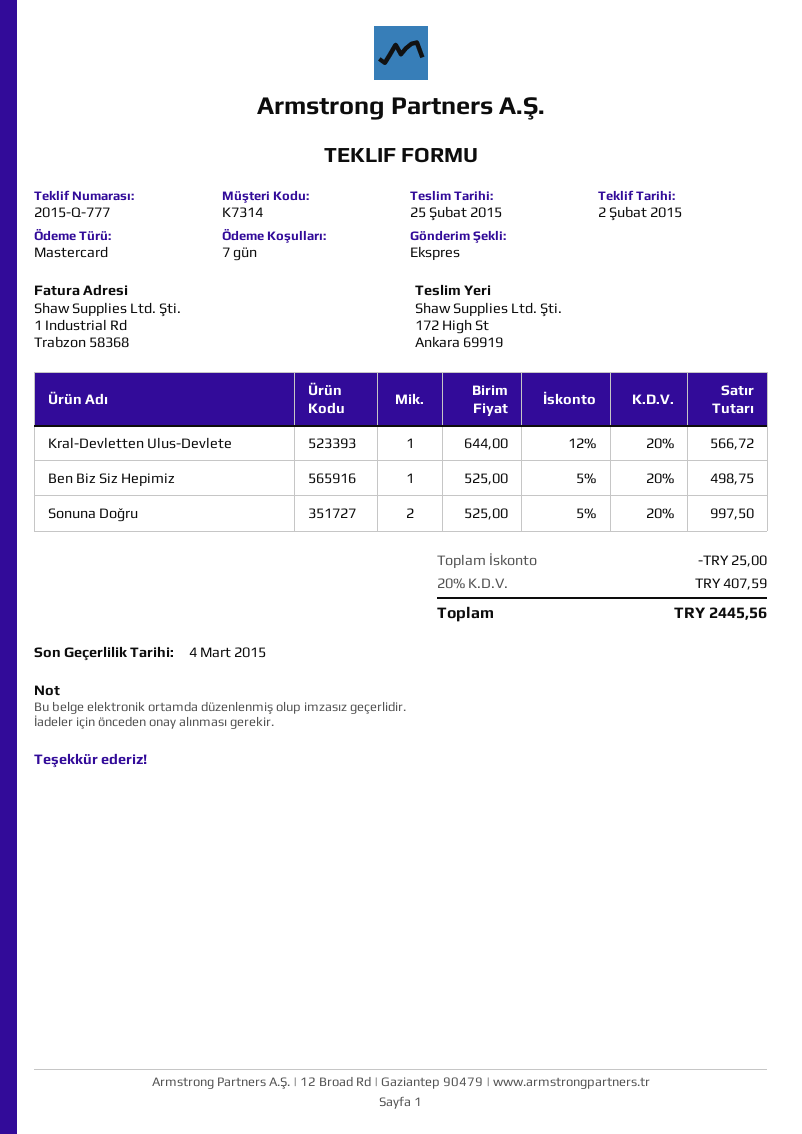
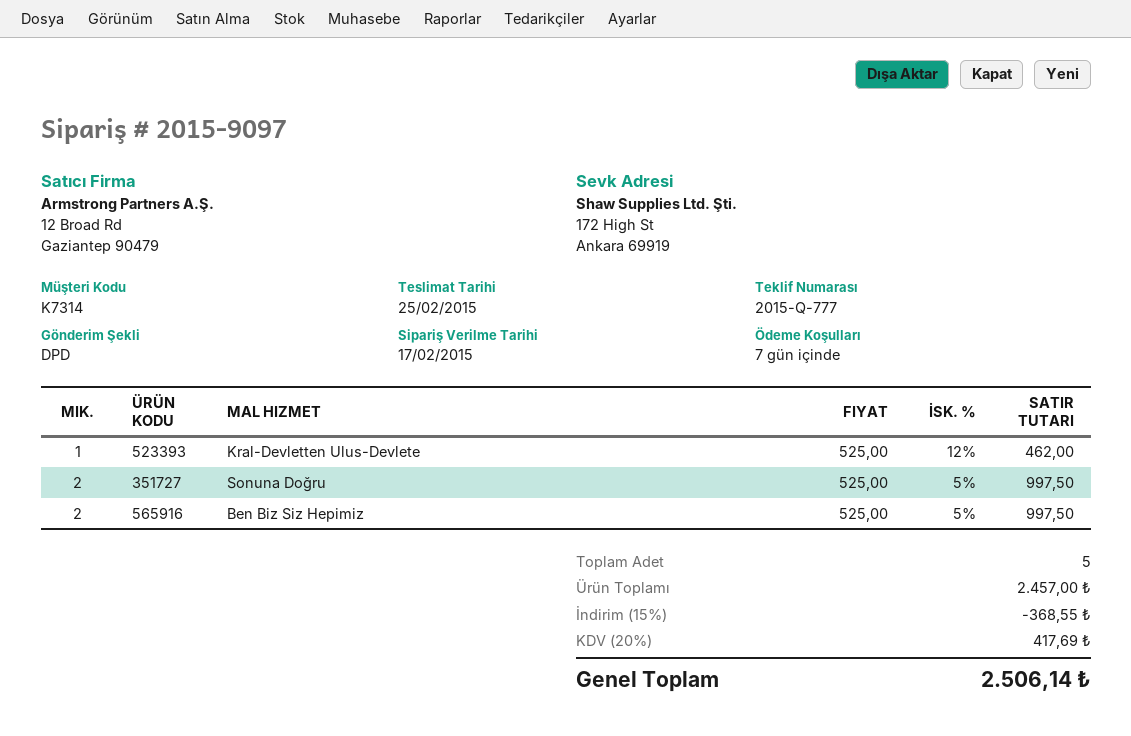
shipping method: express -> DPD
Kral-Devletten Ulus-Devlete: 1 x 644.00 - 12% = 566.72 -> 1 x 525.00 - 12% = 462.00
Ben Biz Siz Hepimiz: 1 x 525.00 - 5% = 498.75 -> 2 x 525.00 - 5% = 997.50
discount: 25.00 -> 368.55
tax: 20% = 407.59 -> 20% = 417.69
total: 2445.56 -> 2506.14

